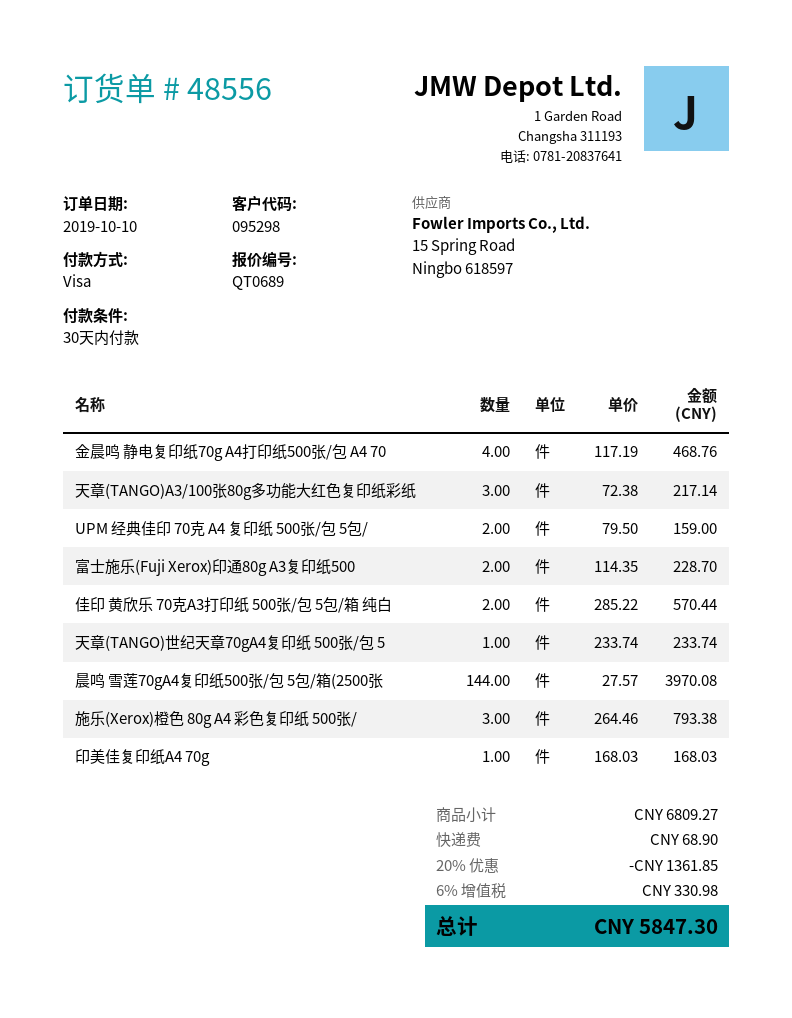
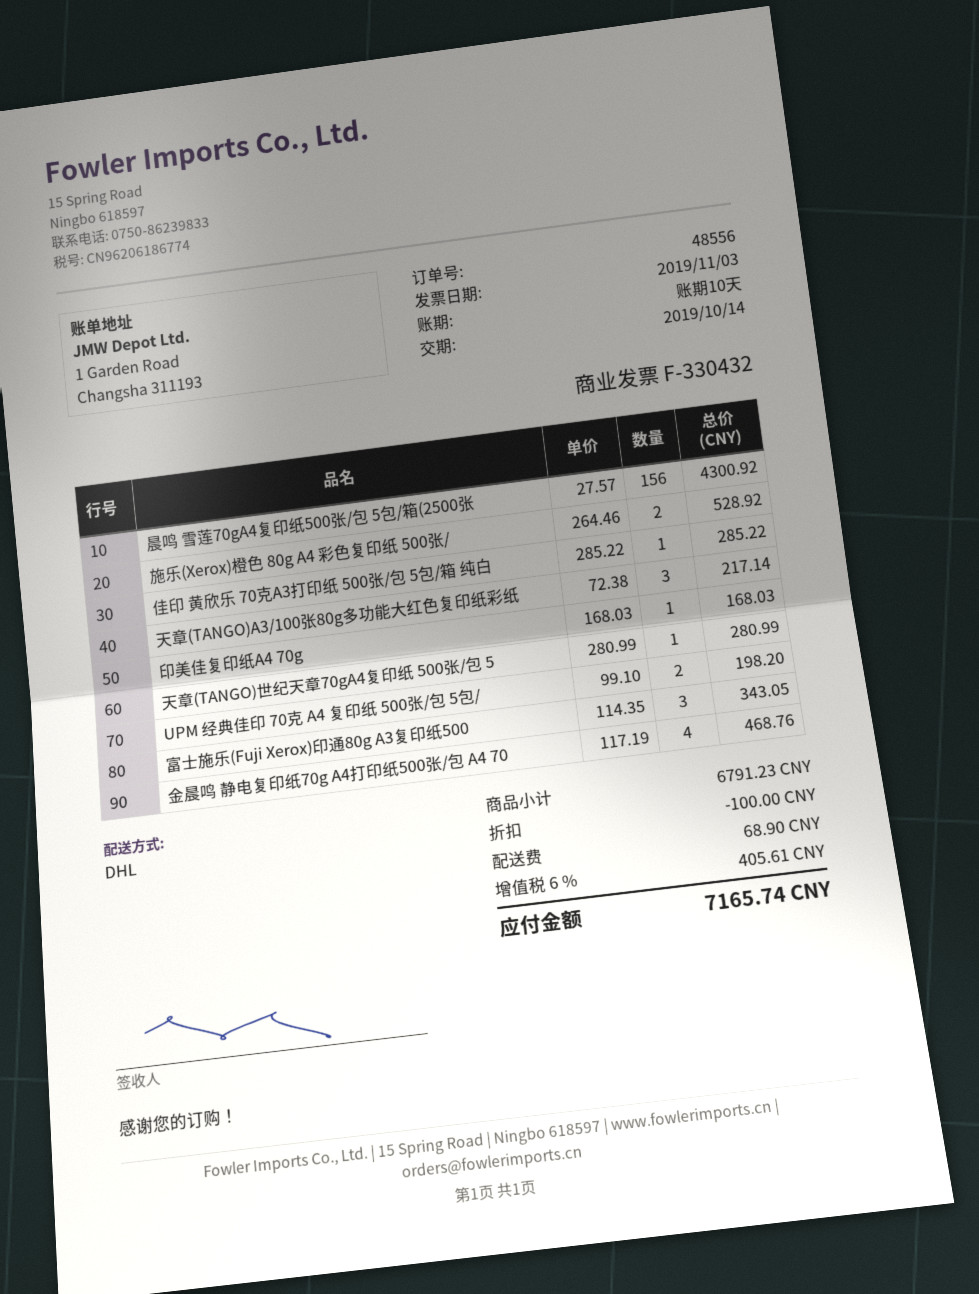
payment terms: 30 days -> 10 days
UPM 经典佳印 70克 A4 复印纸 500张/包 5包/: 2 x 79.50 = 159.00 -> 2 x 99.10 = 198.20
富士施乐(Fuji Xerox)印通80g A3复印纸500: 2 x 114.35 = 228.70 -> 3 x 114.35 = 343.05
佳印 黄欣乐 70克A3打印纸 500张/包 5包/箱 纯白: 2 x 285.22 = 570.44 -> 1 x 285.22 = 285.22
天章(TANGO)世纪天章70gA4复印纸 500张/包 5: 1 x 233.74 = 233.74 -> 1 x 280.99 = 280.99
晨鸣 雪莲70gA4复印纸500张/包 5包/箱(2500张: 144 x 27.57 = 3970.08 -> 156 x 27.57 = 4300.92
施乐(Xerox)橙色 80g A4 彩色复印纸 500张/: 3 x 264.46 = 793.38 -> 2 x 264.46 = 528.92
subtotal: 6809.27 -> 6791.23
discount: 1361.85 -> 100.00
tax: 6% = 330.98 -> 6% = 405.61
total: 5847.30 -> 7165.74

